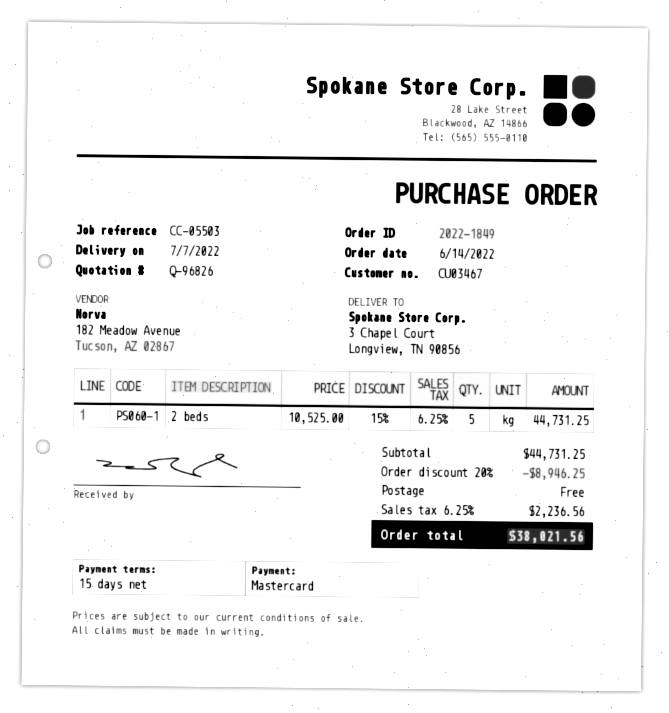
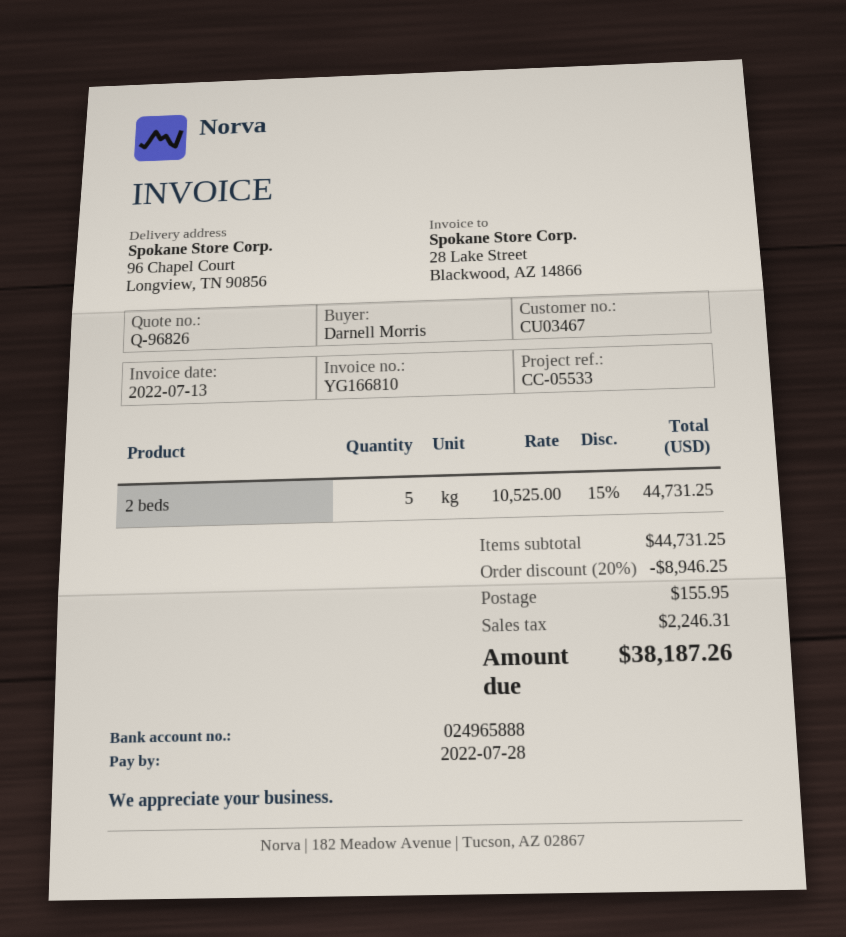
reference: CC-05503 -> CC-05533
ship to: 3 Chapel Court, Longview, TN 90856 -> 96 Chapel Court, Longview, TN 90856
shipping: 0.00 -> 155.95
tax: 2236.56 -> 2246.31
total: 38021.56 -> 38187.26

